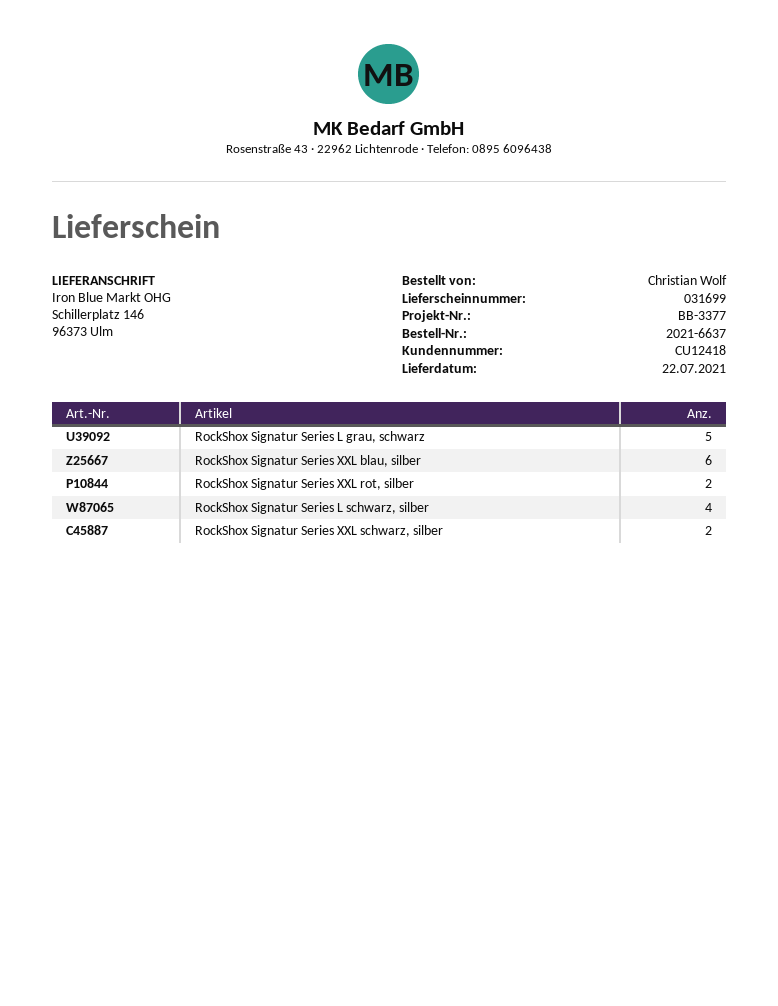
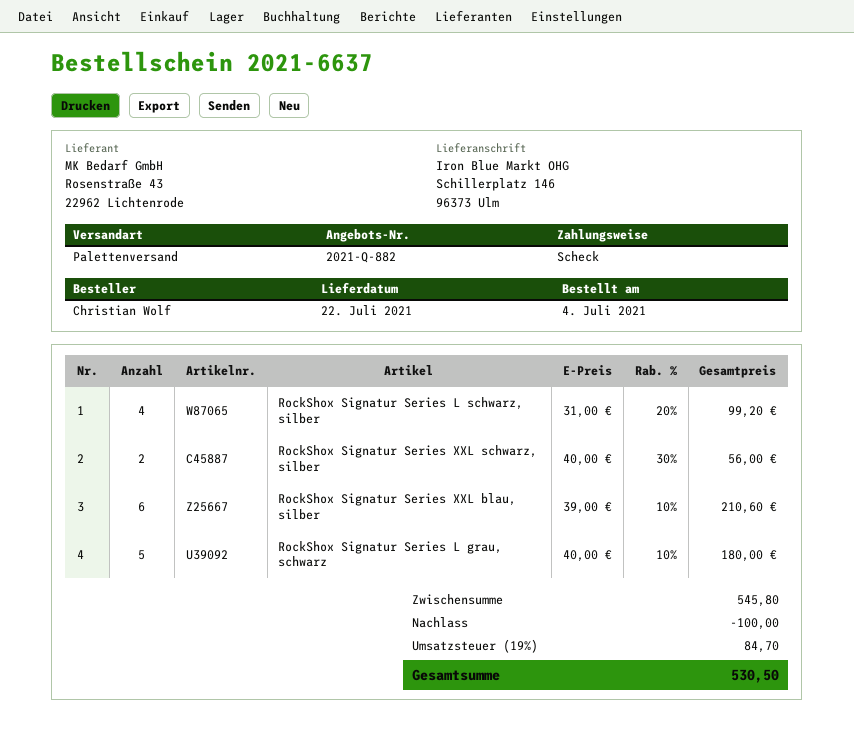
RockShox Signatur Series XXL rot, silber: 2 -> none

